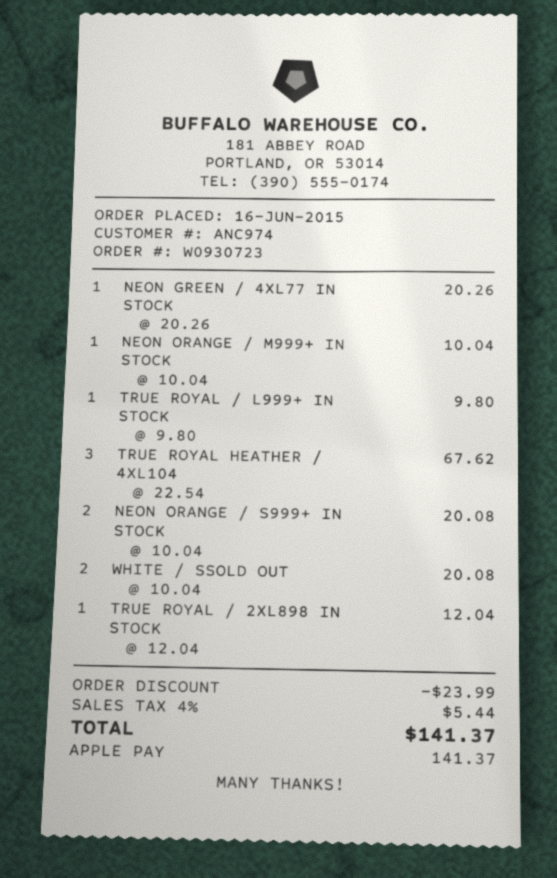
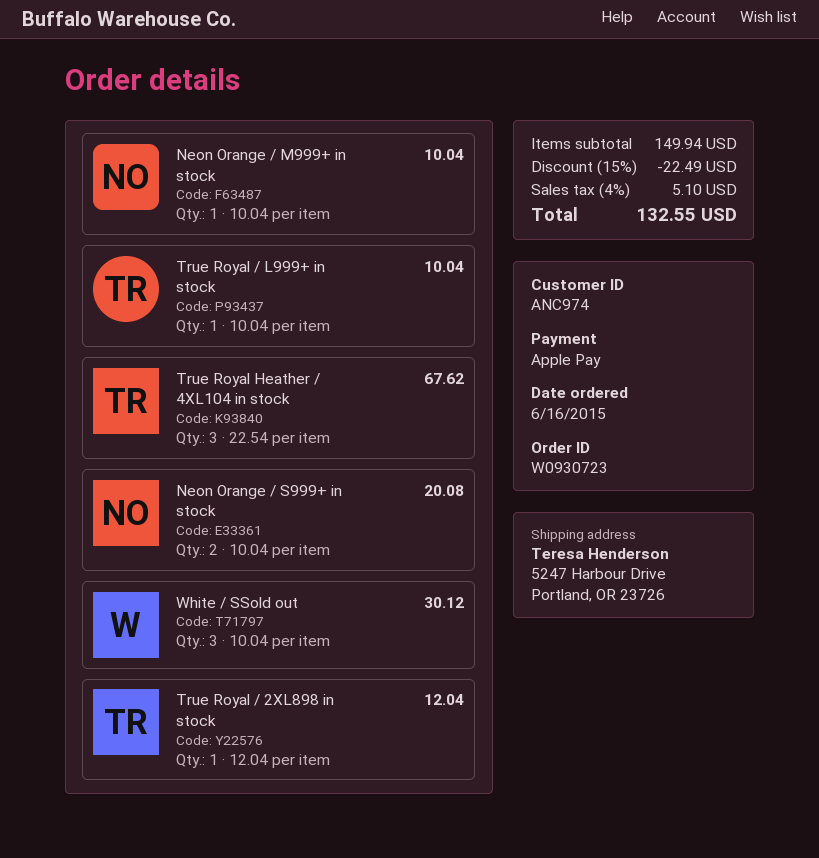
NEON GREEN / 4XL77 IN STOCK: 1 x 20.26 = 20.26 -> none
TRUE ROYAL / L999+ IN STOCK: 1 x 9.80 = 9.80 -> 1 x 10.04 = 10.04
WHITE / SSOLD OUT: 2 x 10.04 = 20.08 -> 3 x 10.04 = 30.12
discount: 23.99 -> 22.49
tax: 4% = 5.44 -> 4% = 5.10
total: 141.37 -> 132.55

